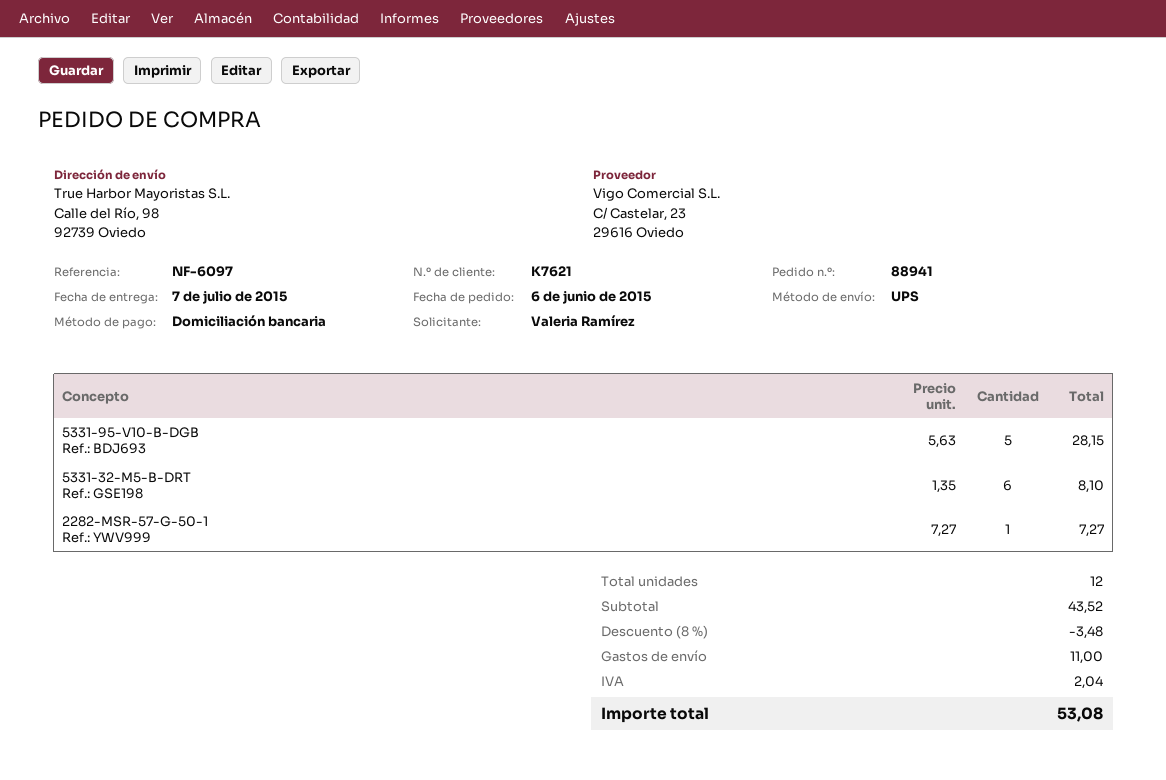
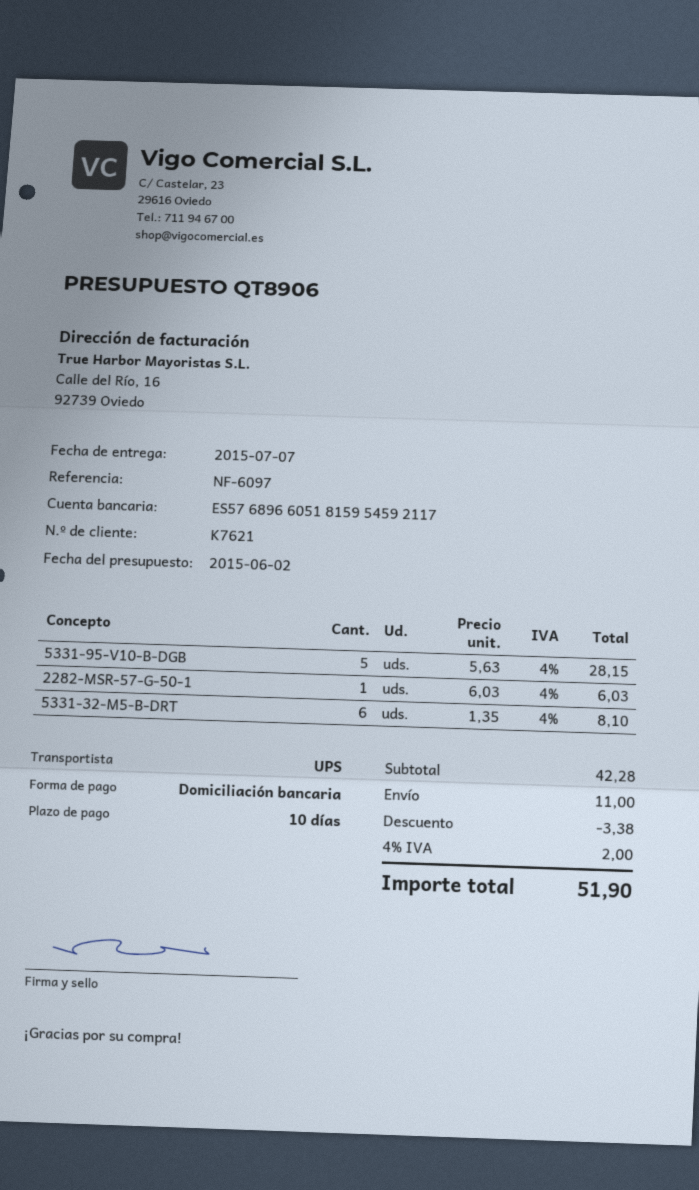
2282-MSR-57-G-50-1: 1 x 7.27 = 7.27 -> 1 x 6.03 = 6.03
subtotal: 43.52 -> 42.28
discount: 3.48 -> 3.38
tax: 2.04 -> 2.00
total: 53.08 -> 51.90

